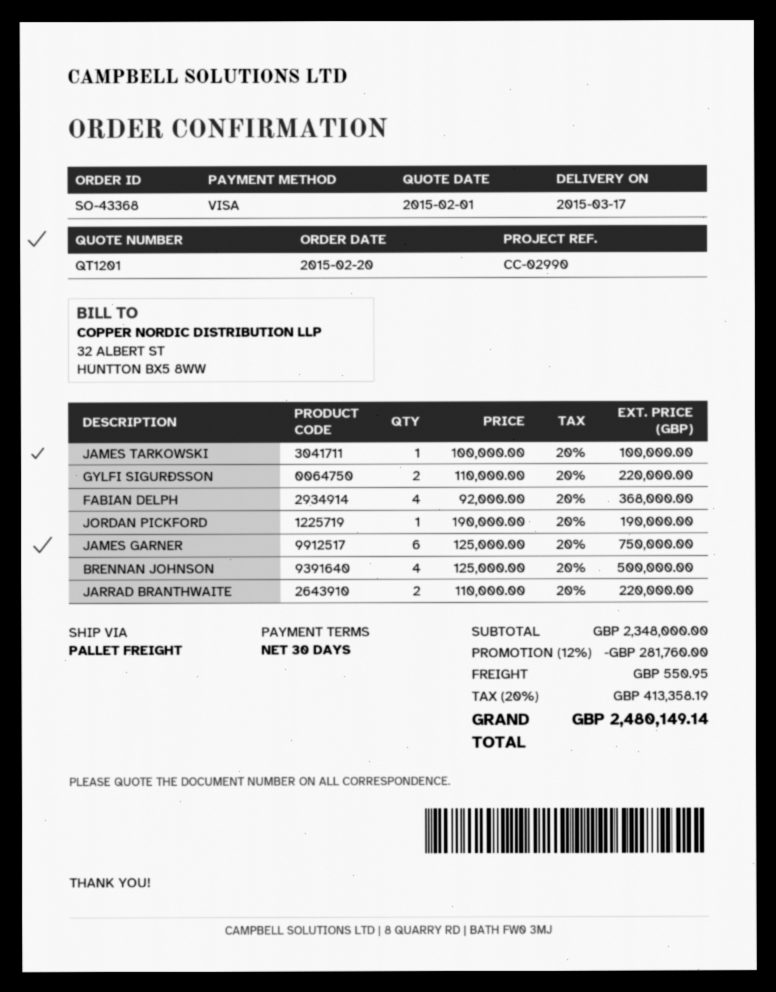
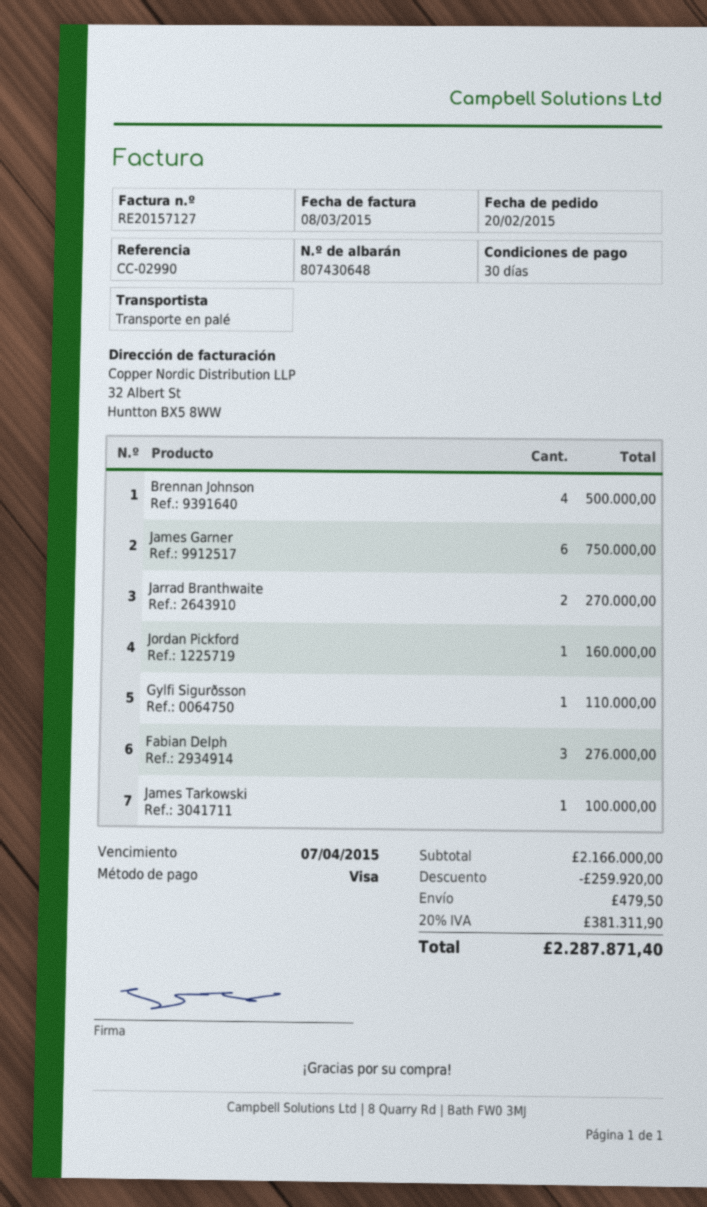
GYLFI SIGURÐSSON: 2 for 220000.00 -> 1 for 110000.00
FABIAN DELPH: 4 for 368000.00 -> 3 for 276000.00
JORDAN PICKFORD: 1 for 190000.00 -> 1 for 160000.00
JARRAD BRANTHWAITE: 2 for 220000.00 -> 2 for 270000.00
subtotal: 2348000.00 -> 2166000.00
discount: 281760.00 -> 259920.00
shipping: 550.95 -> 479.50
tax: 20% = 413358.19 -> 20% = 381311.90
total: 2480149.14 -> 2287871.40

